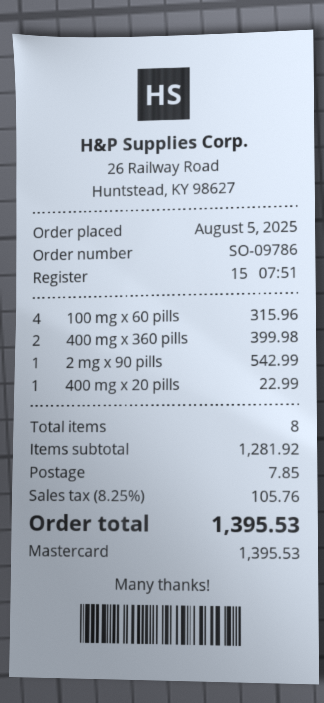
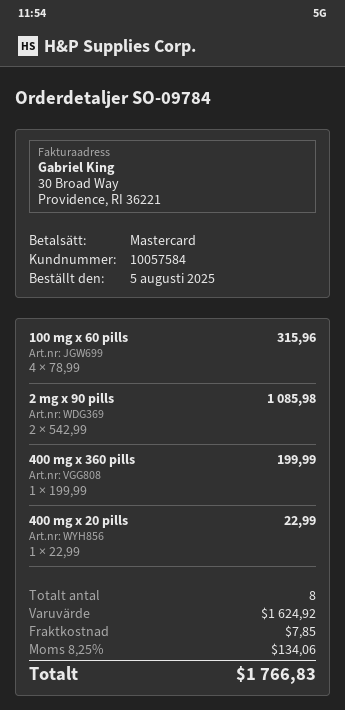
order number: SO-09786 -> SO-09784
400 mg x 360 pills: 2 for 399.98 -> 1 for 199.99
2 mg x 90 pills: 1 for 542.99 -> 2 for 1085.98
subtotal: 1281.92 -> 1624.92
tax: 8.25% = 105.76 -> 8.25% = 134.06
total: 1395.53 -> 1766.83

